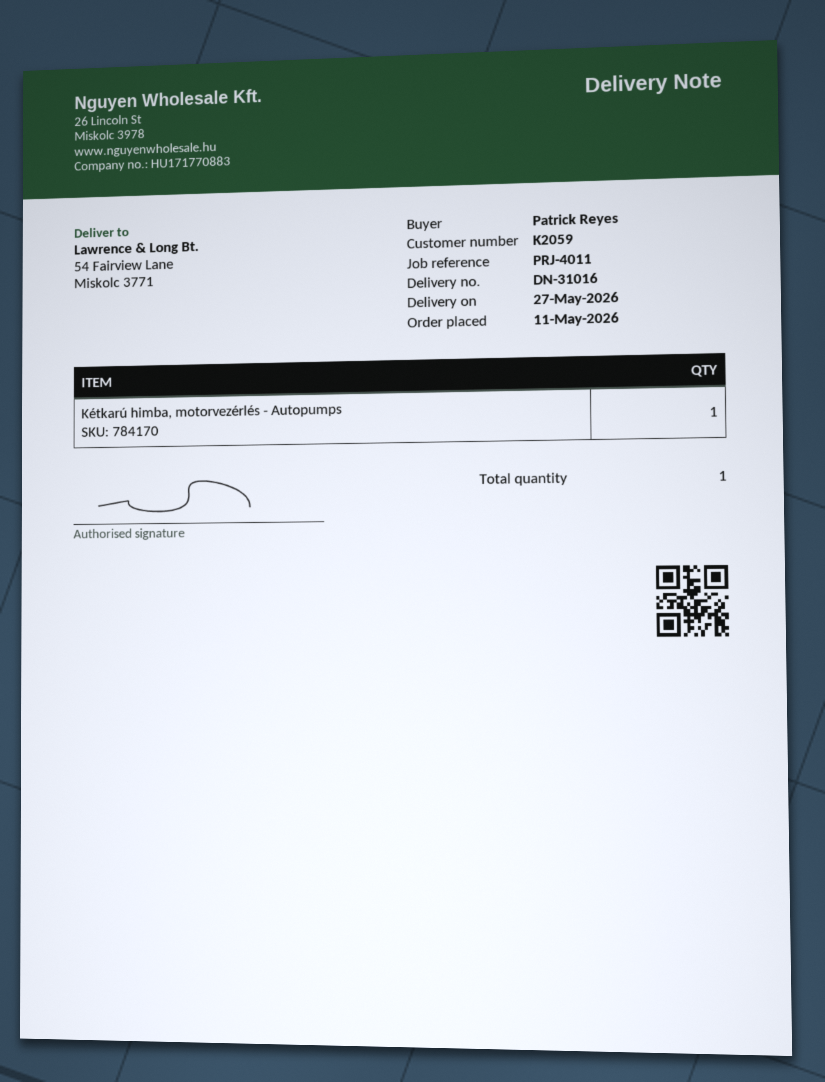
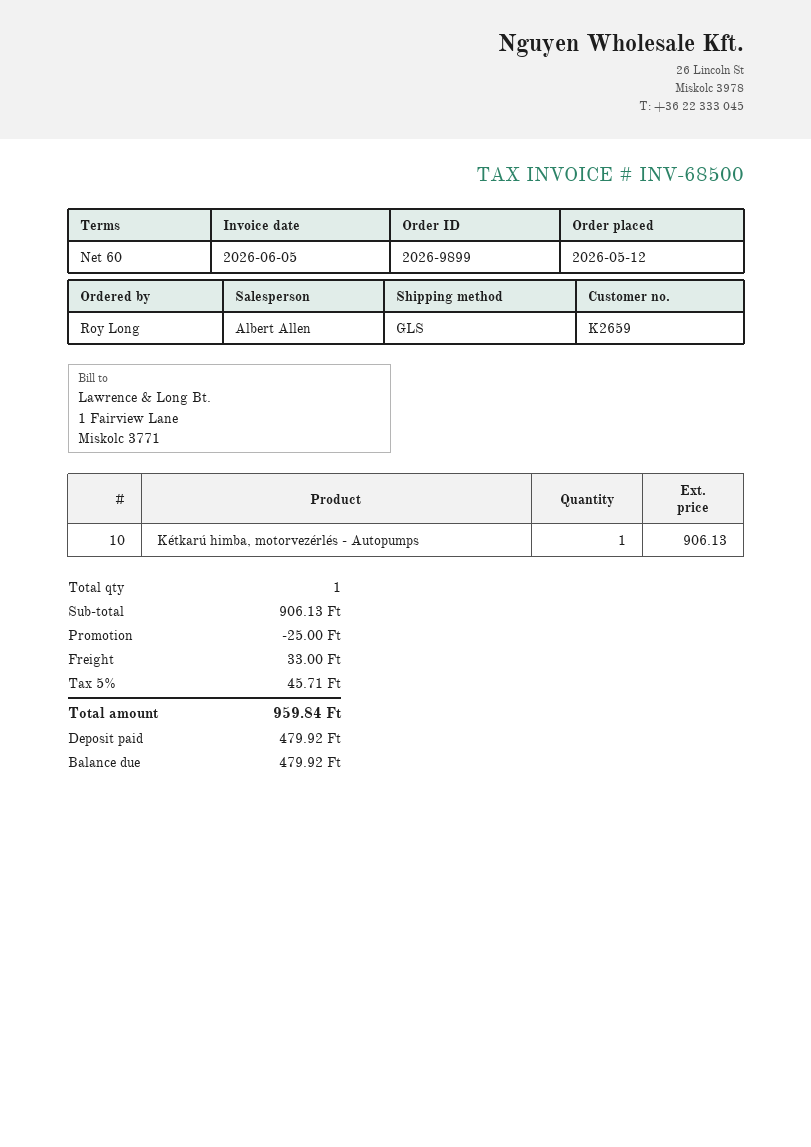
order date: 2026-05-11 -> 2026-05-12
customer number: K2059 -> K2659
ordered by: Patrick Reyes -> Roy Long

